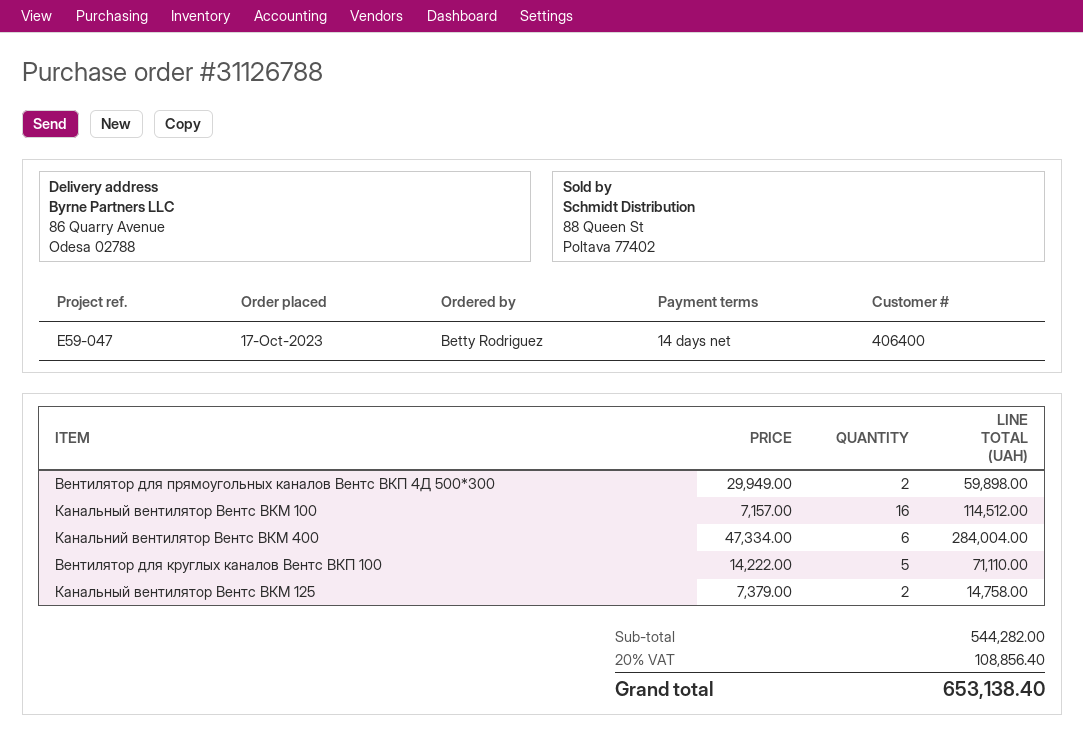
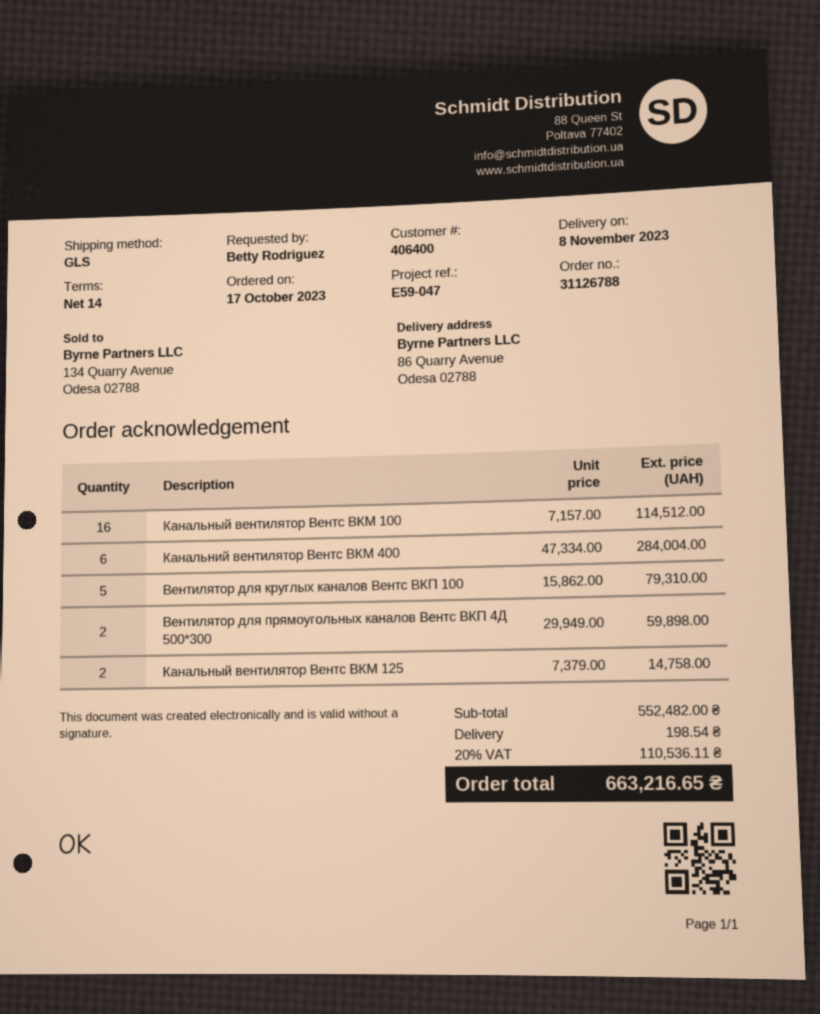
Вентилятор для круглых каналов Вентс ВКП 100: 5 x 14222.00 = 71110.00 -> 5 x 15862.00 = 79310.00
subtotal: 544282.00 -> 552482.00
shipping: none -> 198.54
tax: 20% = 108856.40 -> 20% = 110536.11
total: 653138.40 -> 663216.65

